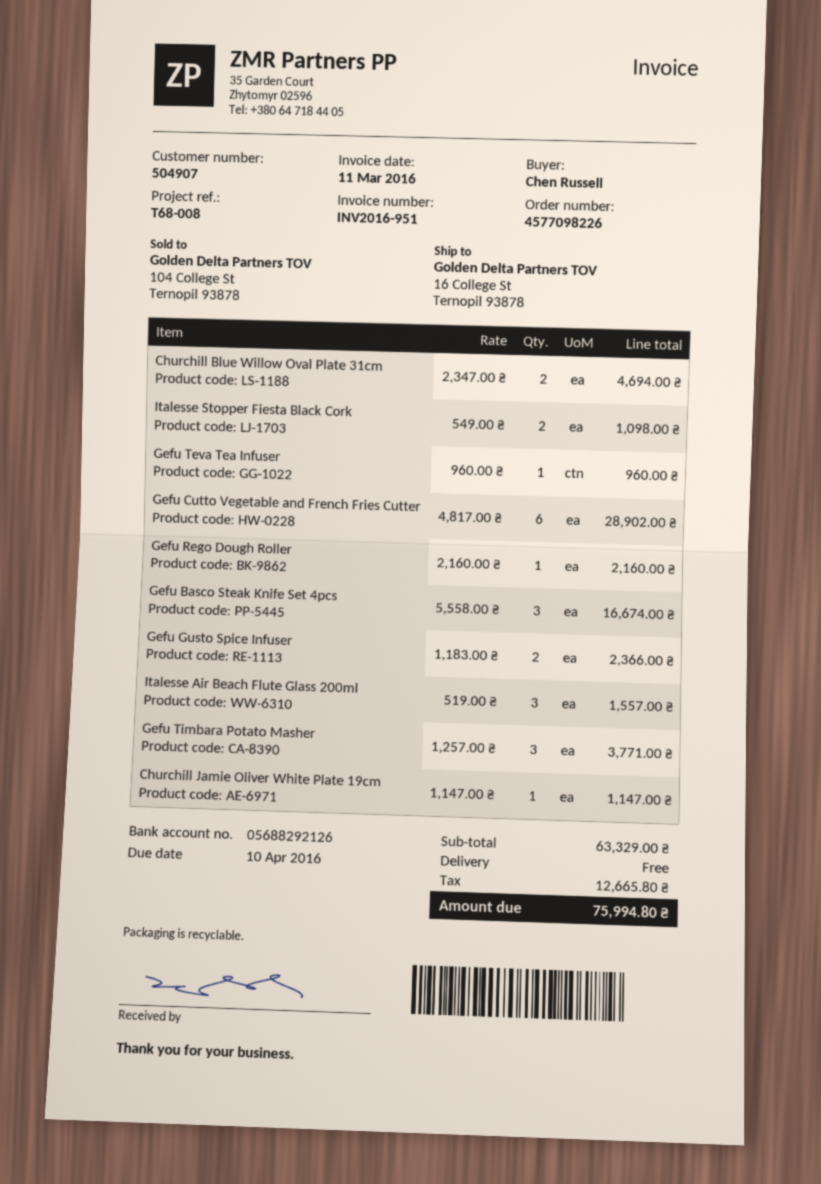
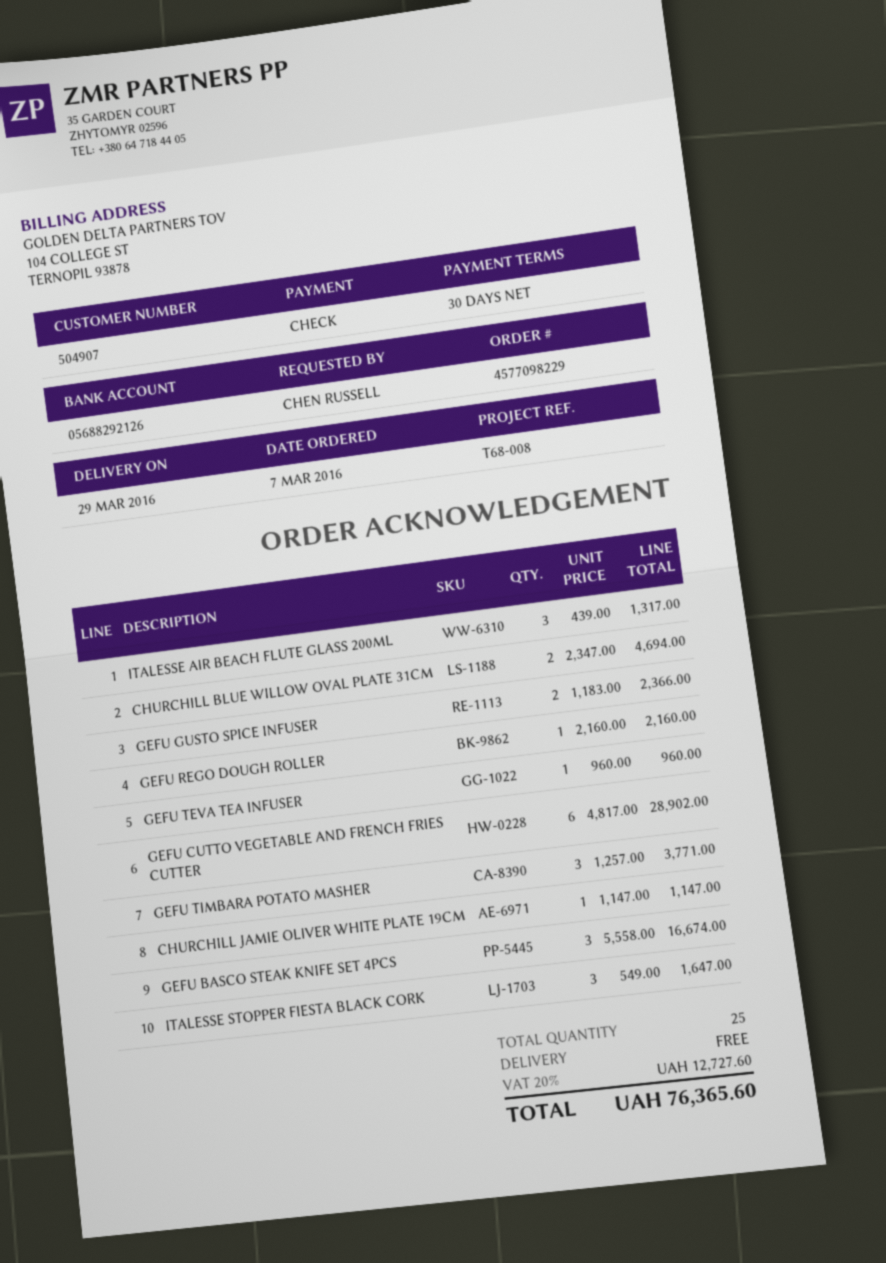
order number: 4577098226 -> 4577098229
Italesse Stopper Fiesta Black Cork: 2 x 549.00 = 1098.00 -> 3 x 549.00 = 1647.00
Italesse Air Beach Flute Glass 200ml: 3 x 519.00 = 1557.00 -> 3 x 439.00 = 1317.00
tax: 12665.80 -> 12727.60
total: 75994.80 -> 76365.60

